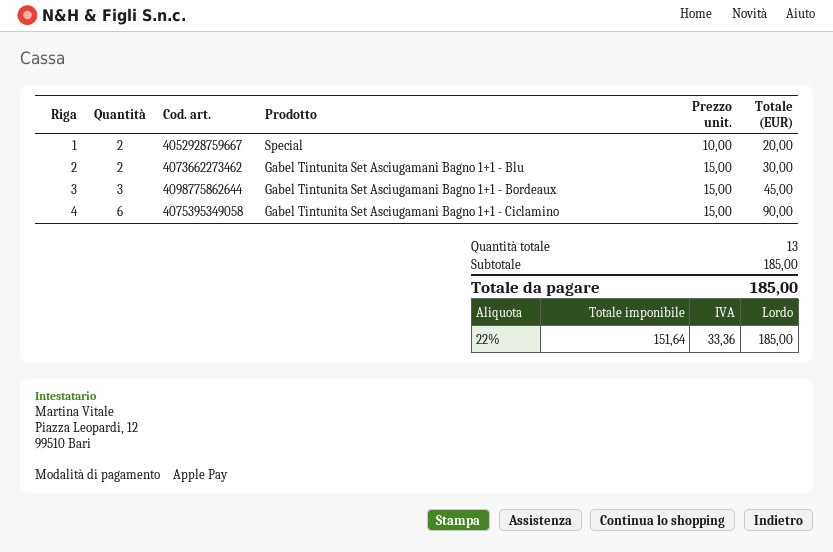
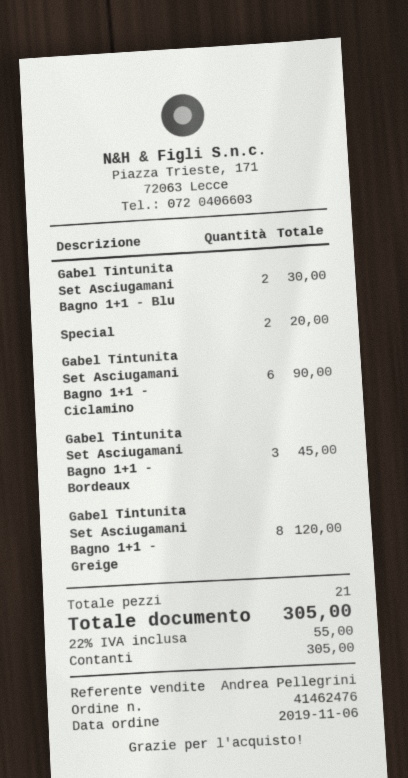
payment method: Apple Pay -> cash
Gabel Tintunita Set Asciugamani Bagno 1+1 - Greige: none -> 8 for 120.00
total quantity: 13 -> 21
tax: 22% = 33.36 -> 22% = 55.00
total: 185.00 -> 305.00

